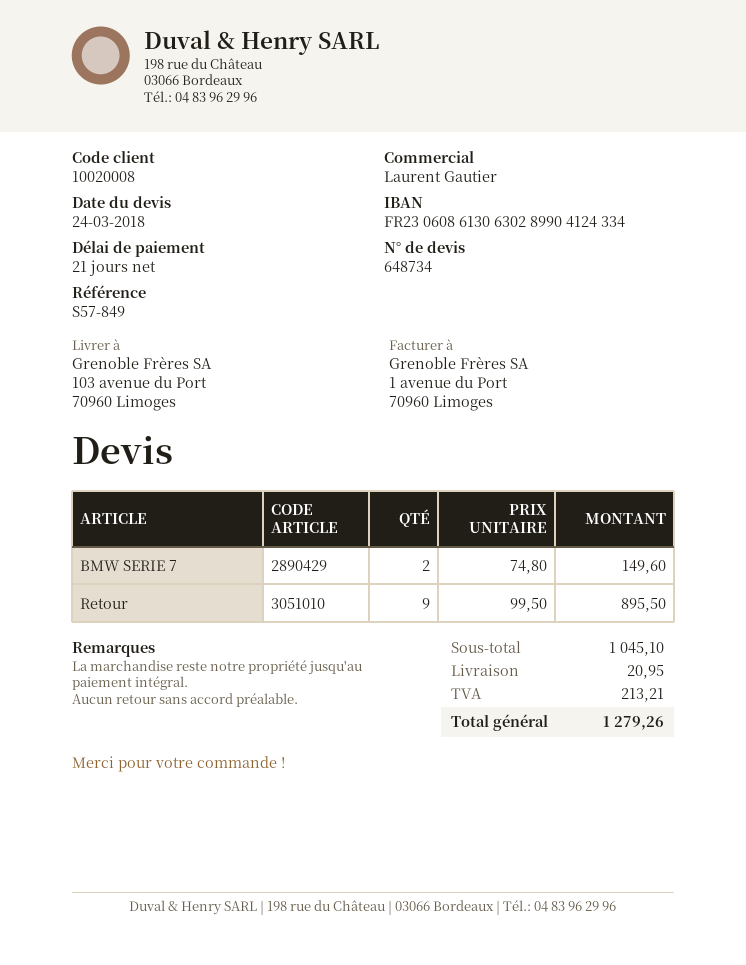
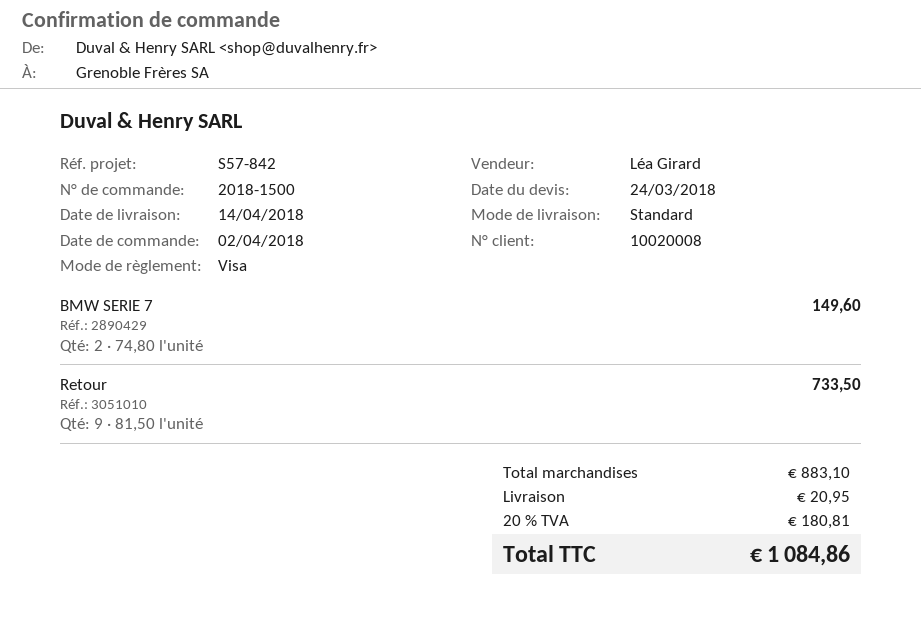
reference: S57-849 -> S57-842
sales rep: Laurent Gautier -> Léa Girard
Retour: 9 x 99.50 = 895.50 -> 9 x 81.50 = 733.50
subtotal: 1045.10 -> 883.10
tax: 213.21 -> 180.81
total: 1279.26 -> 1084.86

